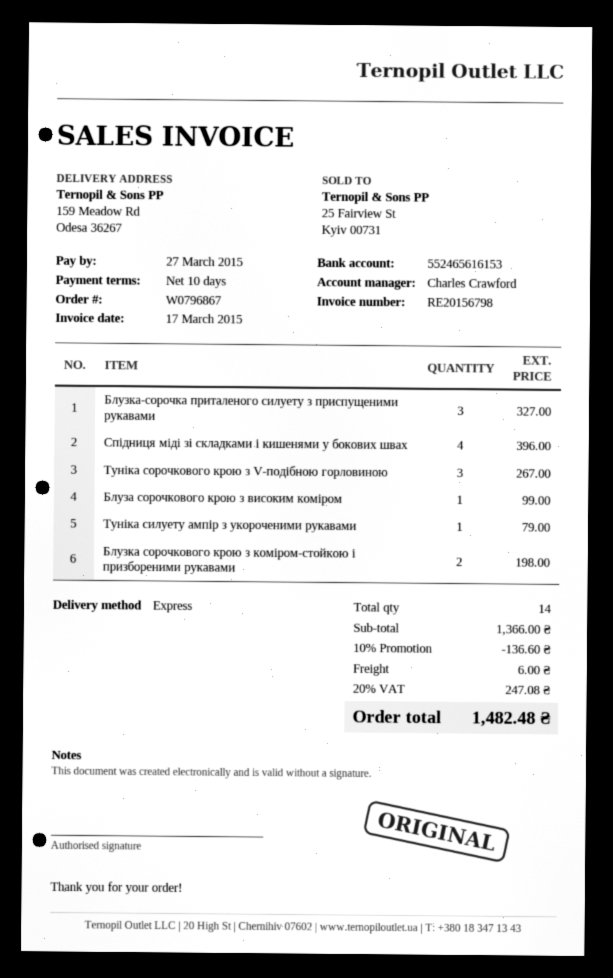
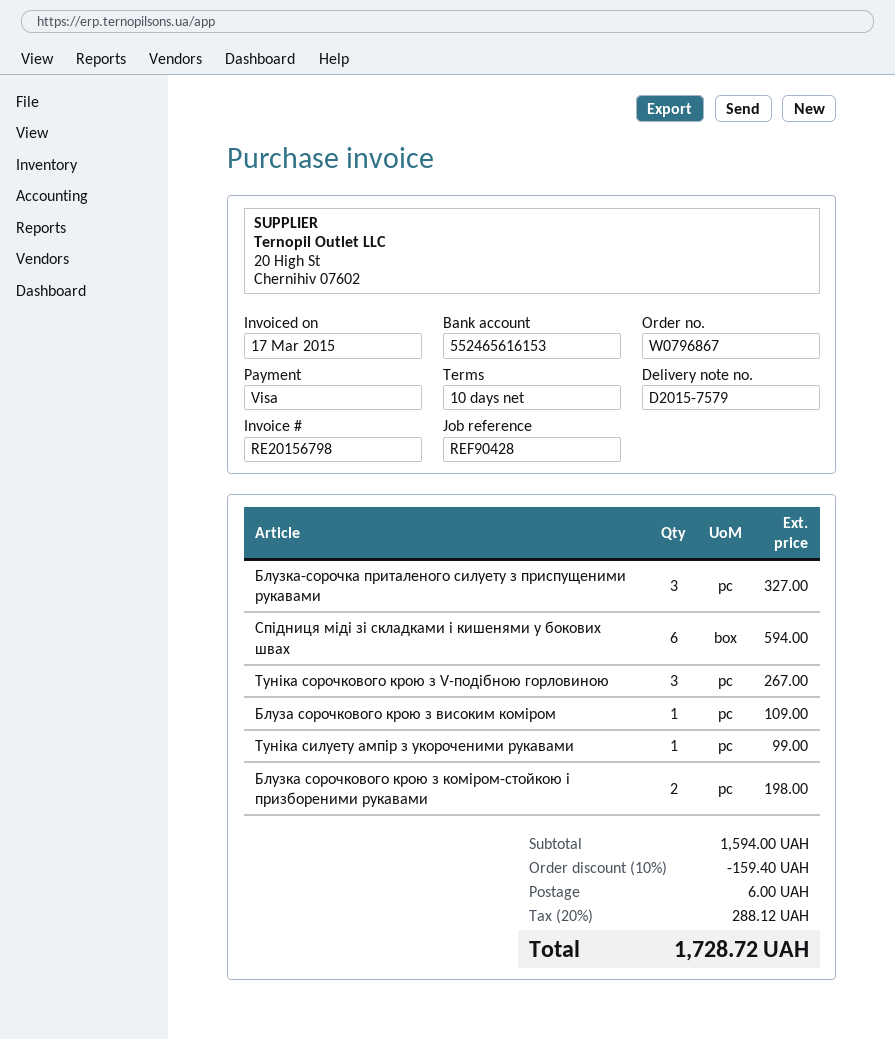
Спідниця міді зі складками і кишенями у бокових швах: 4 for 396.00 -> 6 for 594.00
Блуза сорочкового крою з високим коміром: 1 for 99.00 -> 1 for 109.00
Туніка силуету ампір з укороченими рукавами: 1 for 79.00 -> 1 for 99.00
subtotal: 1366.00 -> 1594.00
discount: 10% = 136.60 -> 10% = 159.40
tax: 20% = 247.08 -> 20% = 288.12
total: 1482.48 -> 1728.72

